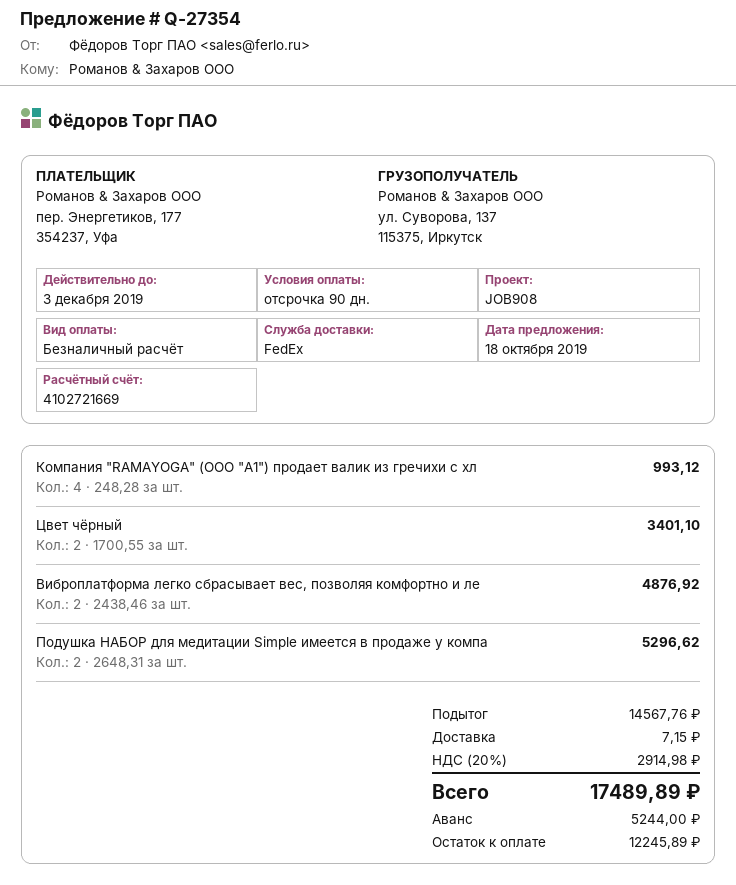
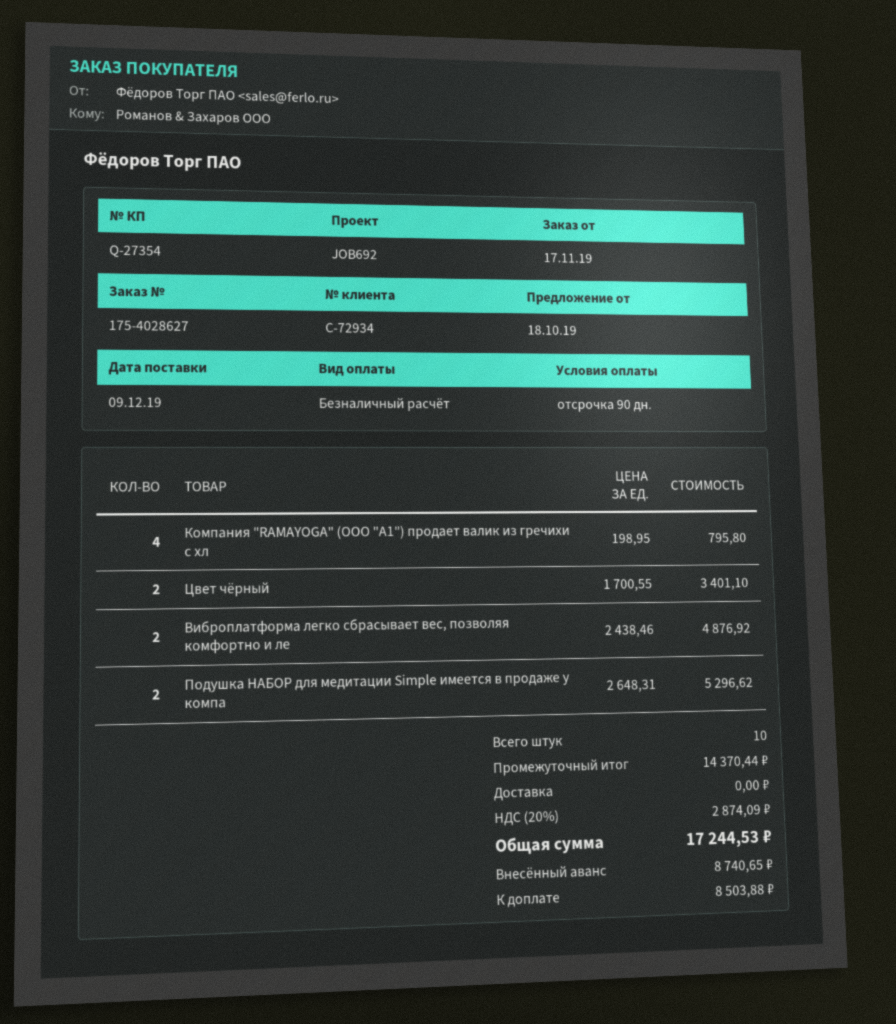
reference: JOB908 -> JOB692
Компания "RAMAYOGA" (ООО "А1") продает валик из гречихи с хл: 4 x 248.28 = 993.12 -> 4 x 198.95 = 795.80
subtotal: 14567.76 -> 14370.44
shipping: 7.15 -> 0.00
tax: 20% = 2914.98 -> 20% = 2874.09
total: 17489.89 -> 17244.53
deposit: 5244.00 -> 8740.65
balance: 12245.89 -> 8503.88

